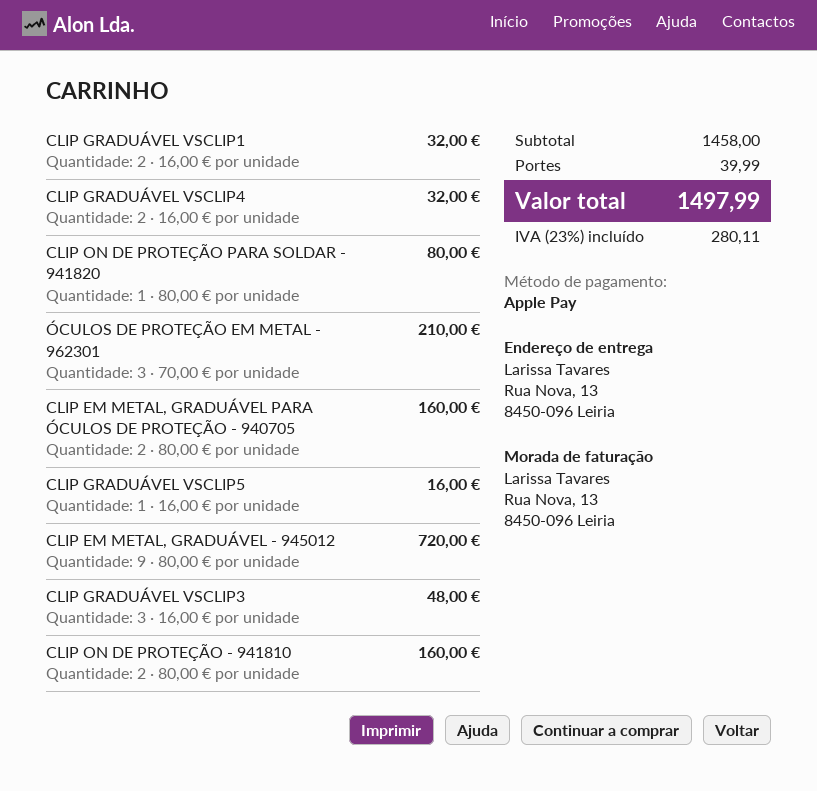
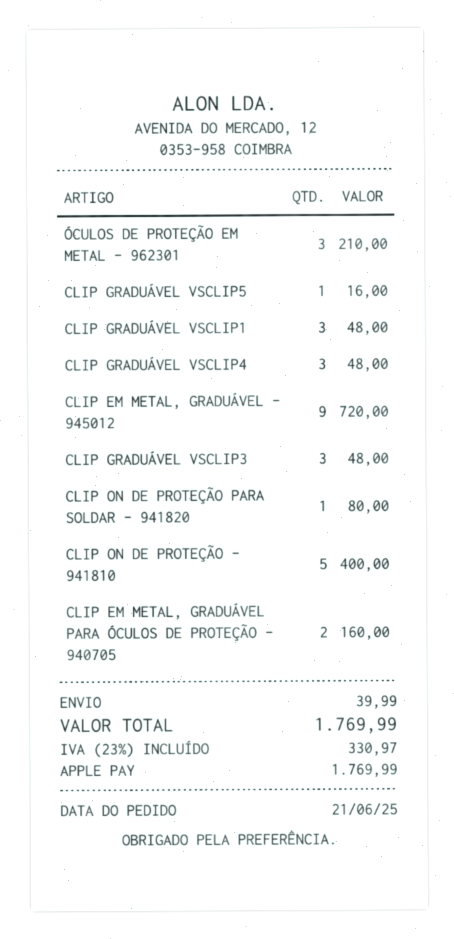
CLIP GRADUÁVEL VSCLIP1: 2 for 32.00 -> 3 for 48.00
CLIP GRADUÁVEL VSCLIP4: 2 for 32.00 -> 3 for 48.00
CLIP ON DE PROTEÇÃO - 941810: 2 for 160.00 -> 5 for 400.00
tax: 23% = 280.11 -> 23% = 330.97
total: 1497.99 -> 1769.99

